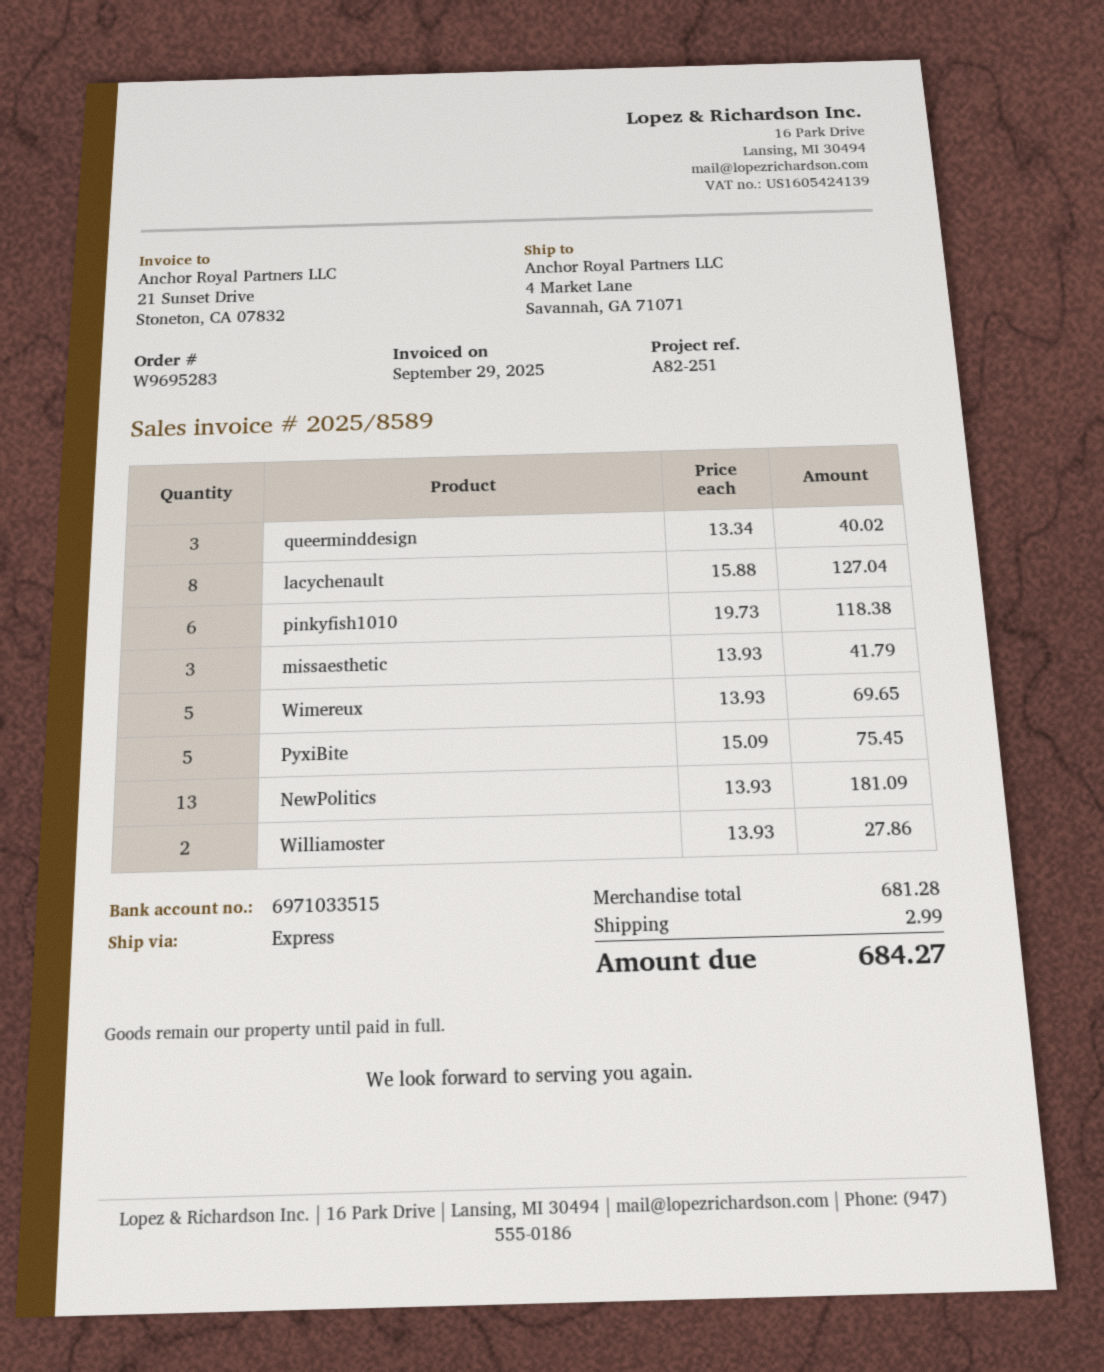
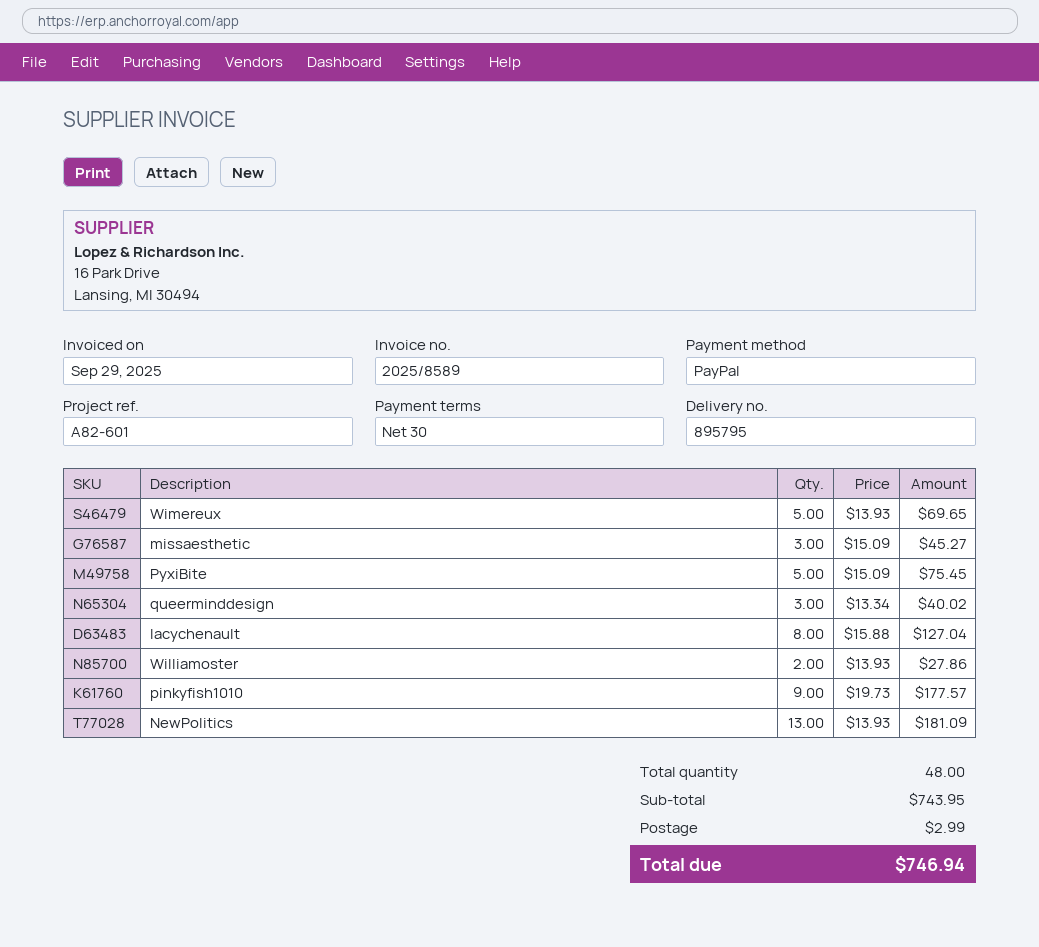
reference: A82-251 -> A82-601
pinkyfish1010: 6 x 19.73 = 118.38 -> 9 x 19.73 = 177.57
missaesthetic: 3 x 13.93 = 41.79 -> 3 x 15.09 = 45.27
subtotal: 681.28 -> 743.95
total: 684.27 -> 746.94

